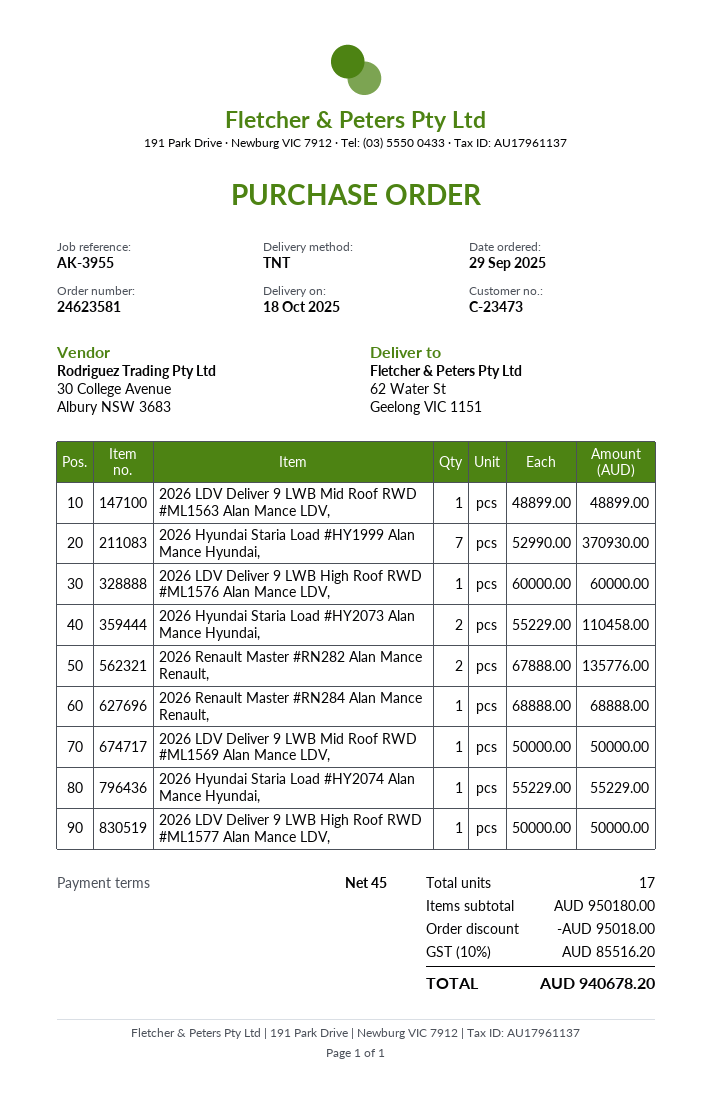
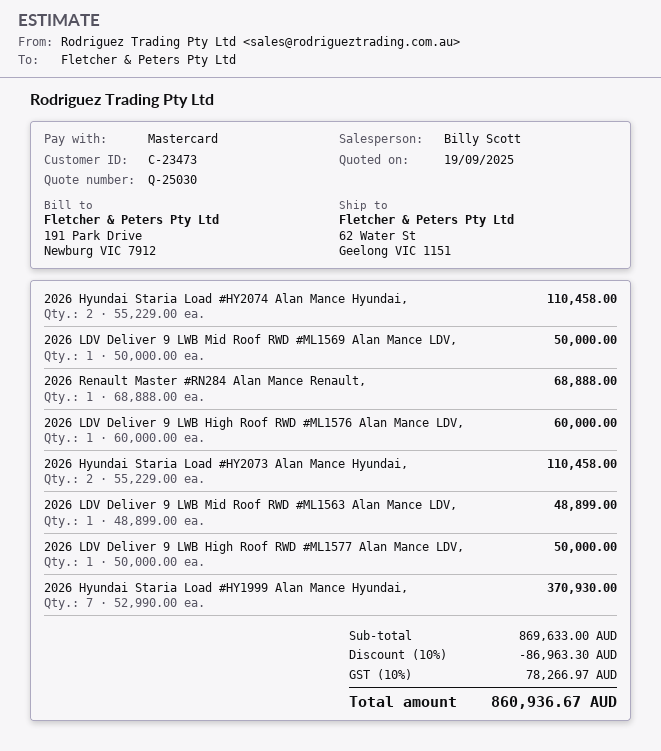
2026 Renault Master #RN282 Alan Mance Renault,: 2 x 67888.00 = 135776.00 -> none
2026 Hyundai Staria Load #HY2074 Alan Mance Hyundai,: 1 x 55229.00 = 55229.00 -> 2 x 55229.00 = 110458.00
subtotal: 950180.00 -> 869633.00
discount: 95018.00 -> 86963.30
tax: 10% = 85516.20 -> 10% = 78266.97
total: 940678.20 -> 860936.67

